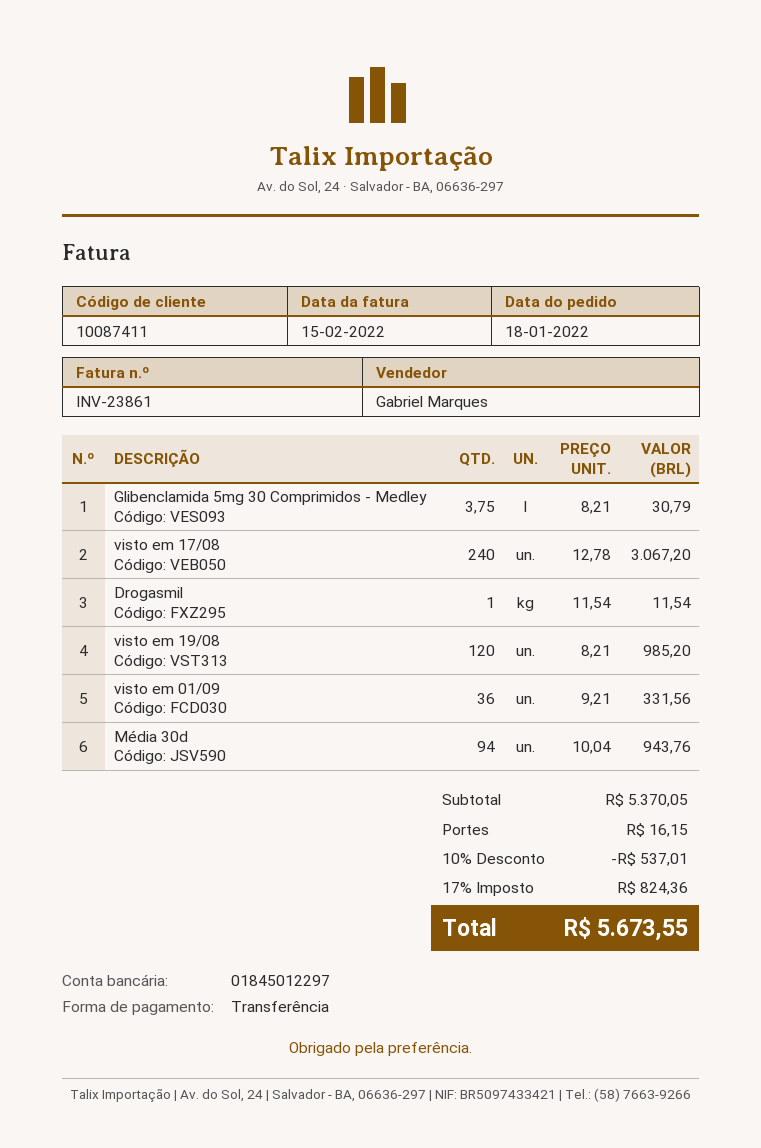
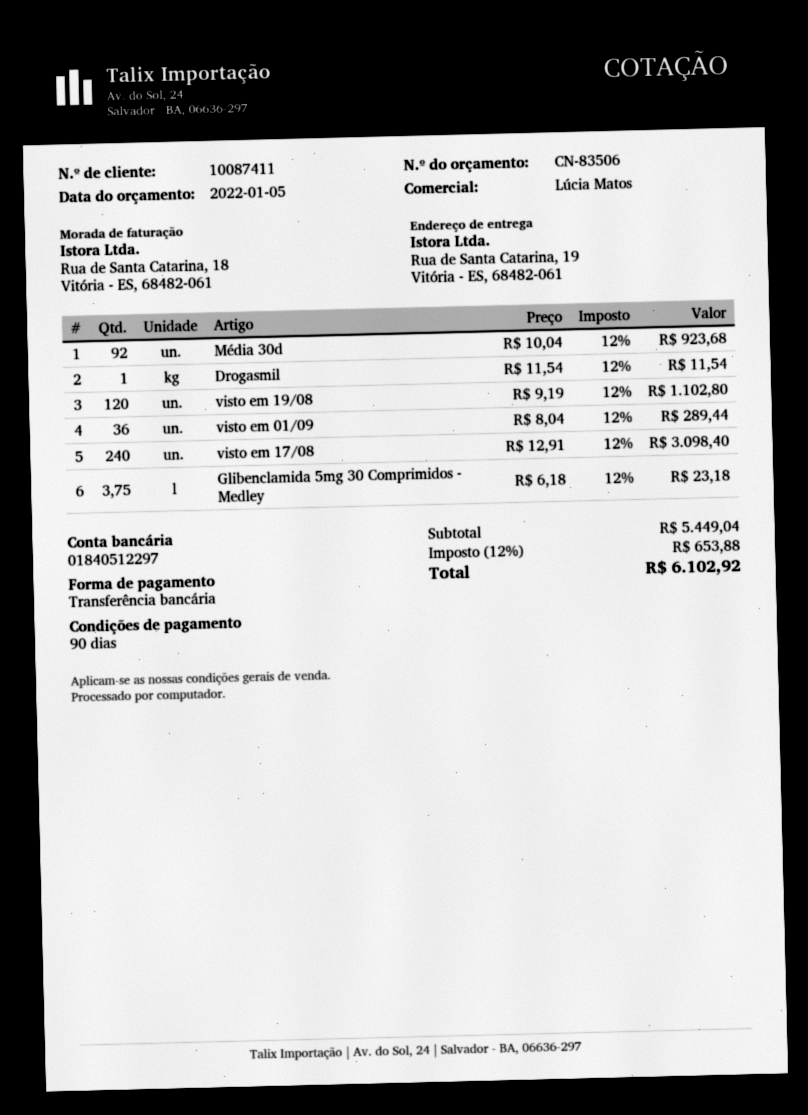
sales rep: Gabriel Marques -> Lúcia Matos
bank account: 01845012297 -> 01840512297
Glibenclamida 5mg 30 Comprimidos - Medley: 3.75 x 8.21 = 30.79 -> 3.75 x 6.18 = 23.18
visto em 17/08: 240 x 12.78 = 3067.20 -> 240 x 12.91 = 3098.40
visto em 19/08: 120 x 8.21 = 985.20 -> 120 x 9.19 = 1102.80
visto em 01/09: 36 x 9.21 = 331.56 -> 36 x 8.04 = 289.44
Média 30d: 94 x 10.04 = 943.76 -> 92 x 10.04 = 923.68
subtotal: 5370.05 -> 5449.04
discount: 10% = 537.01 -> none
shipping: 16.15 -> none
tax: 17% = 824.36 -> 12% = 653.88
total: 5673.55 -> 6102.92

